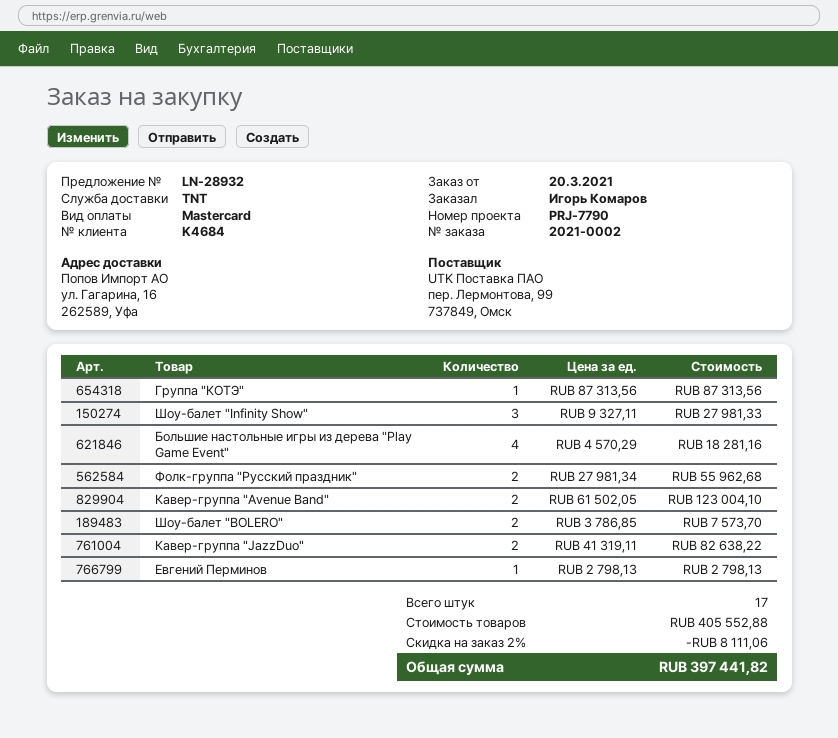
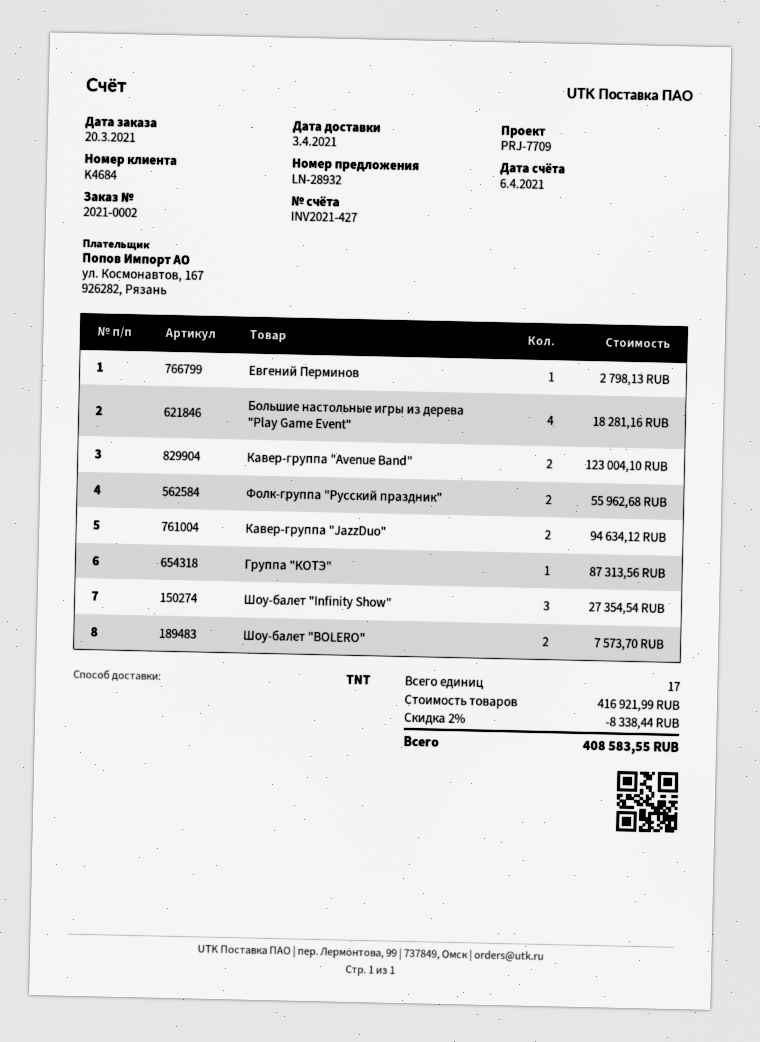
reference: PRJ-7790 -> PRJ-7709
Шоу-балет "Infinity Show": 3 for 27981.33 -> 3 for 27354.54
Кавер-группа "JazzDuo": 2 for 82638.22 -> 2 for 94634.12
subtotal: 405552.88 -> 416921.99
discount: 2% = 8111.06 -> 2% = 8338.44
total: 397441.82 -> 408583.55

